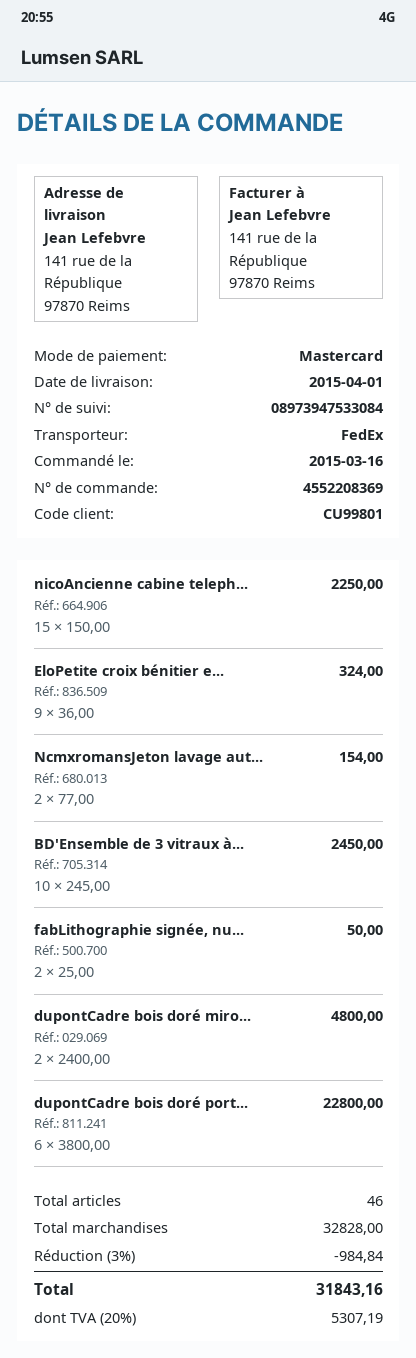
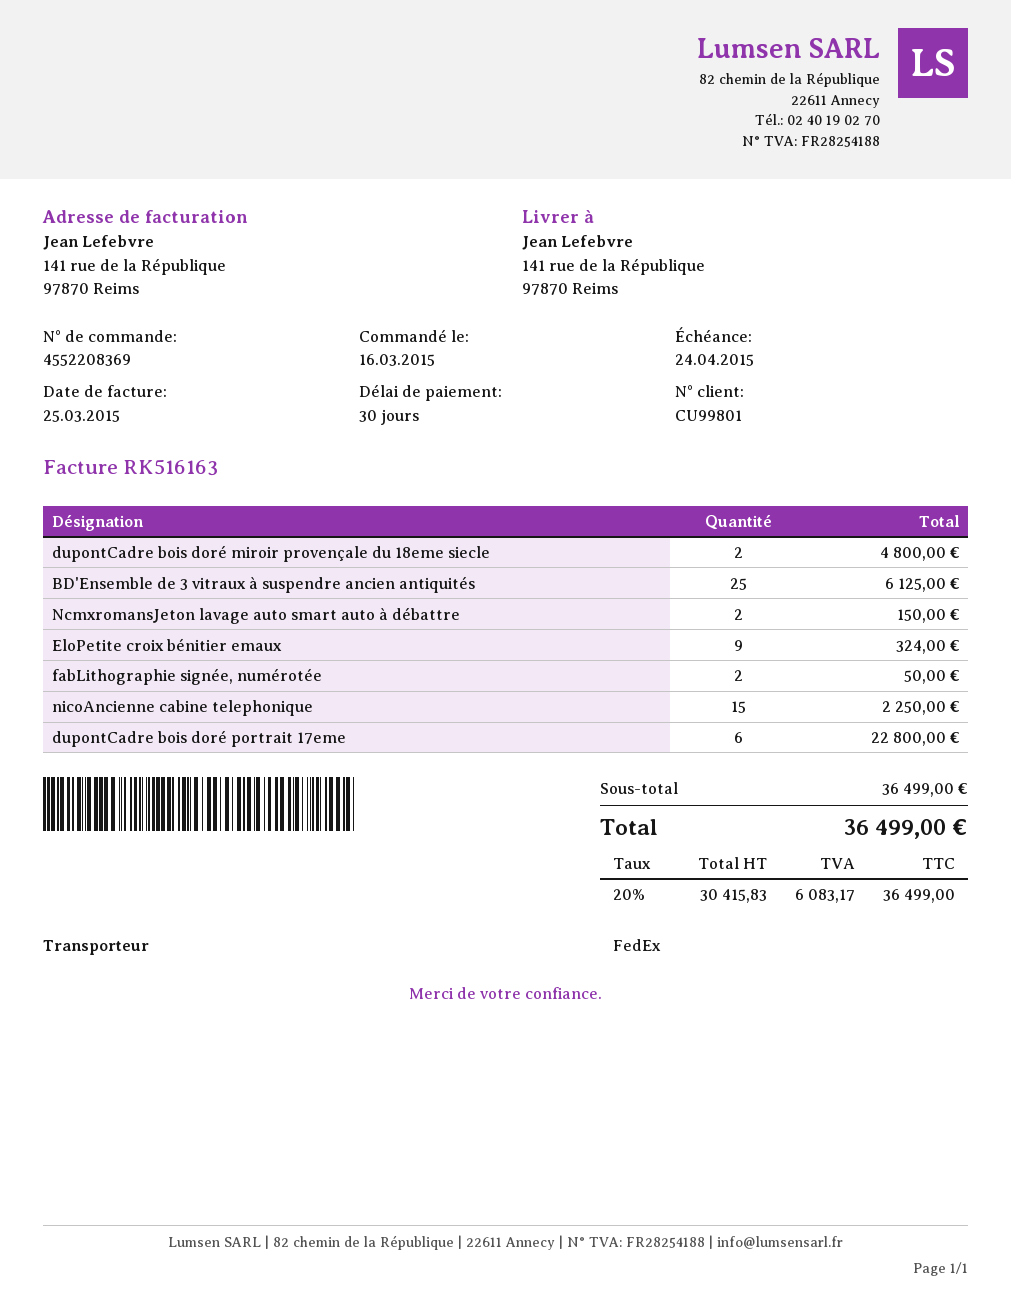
NcmxromansJeton lavage aut...: 2 for 154.00 -> 2 for 150.00
BD'Ensemble de 3 vitraux à...: 10 for 2450.00 -> 25 for 6125.00
subtotal: 32828.00 -> 36499.00
discount: 3% = 984.84 -> none
tax: 20% = 5307.19 -> 20% = 6083.17
total: 31843.16 -> 36499.00

